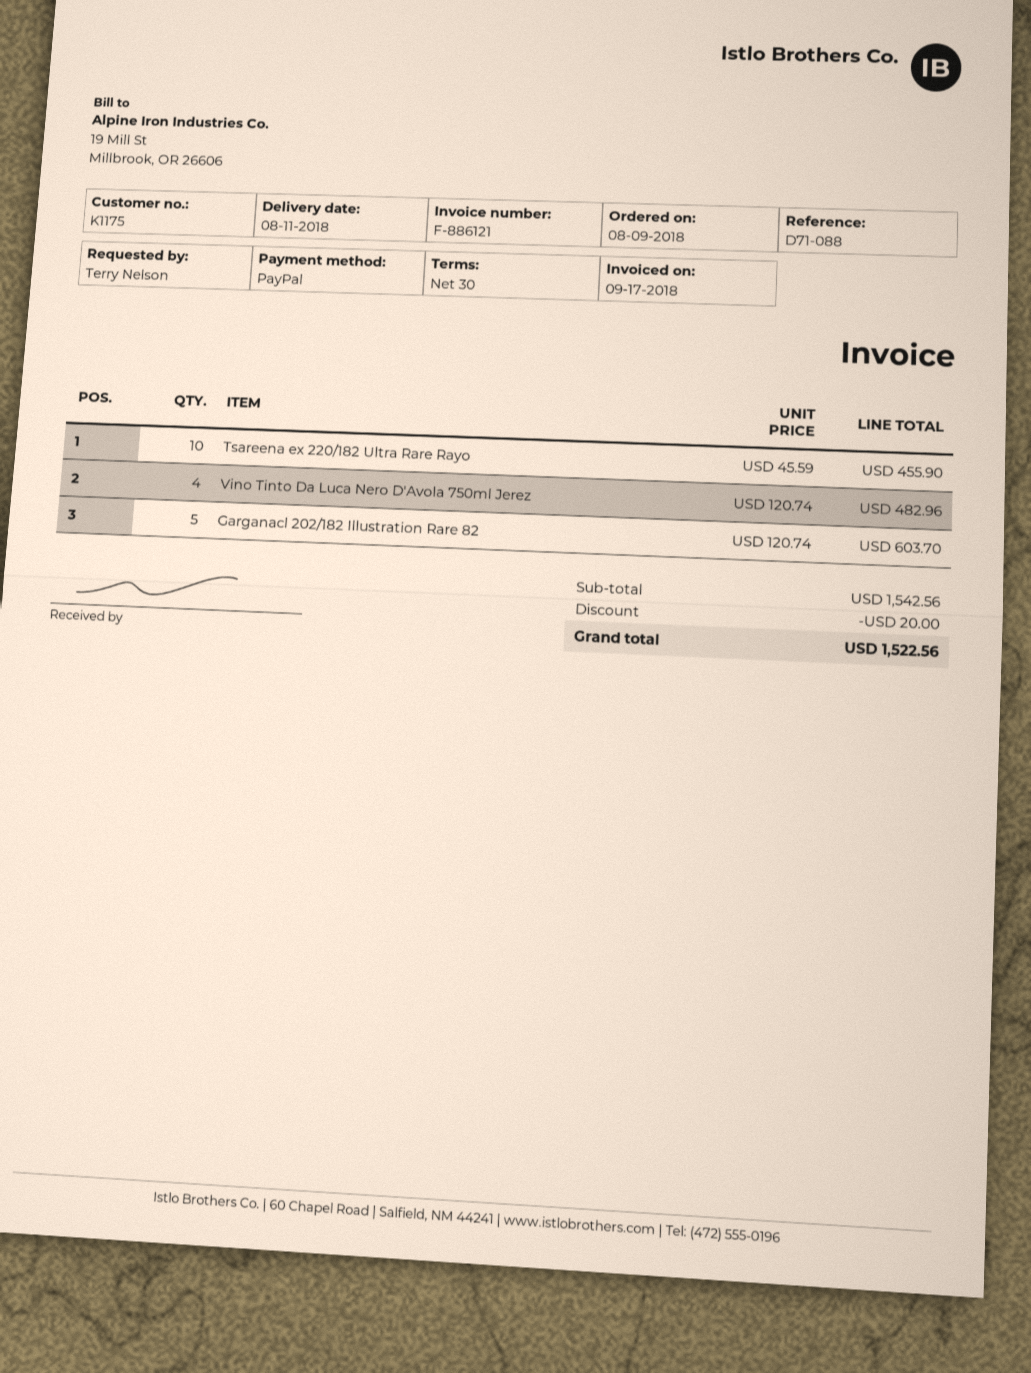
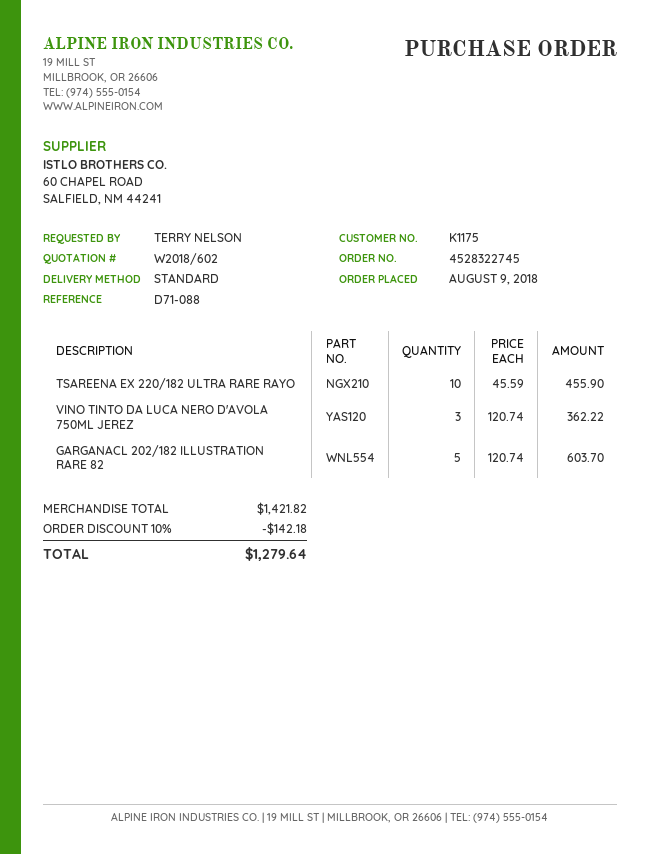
Vino Tinto Da Luca Nero D'Avola 750ml Jerez: 4 x 120.74 = 482.96 -> 3 x 120.74 = 362.22
subtotal: 1542.56 -> 1421.82
discount: 20.00 -> 142.18
total: 1522.56 -> 1279.64

